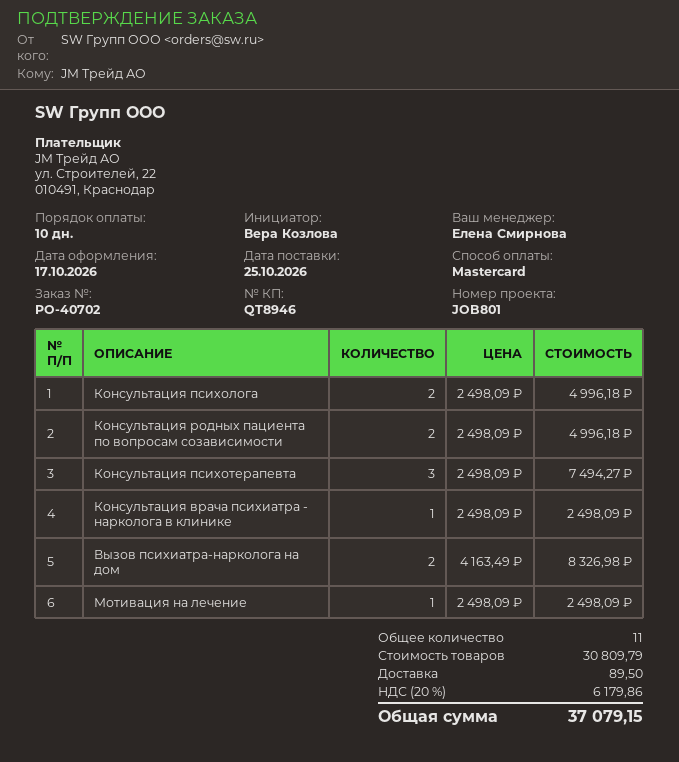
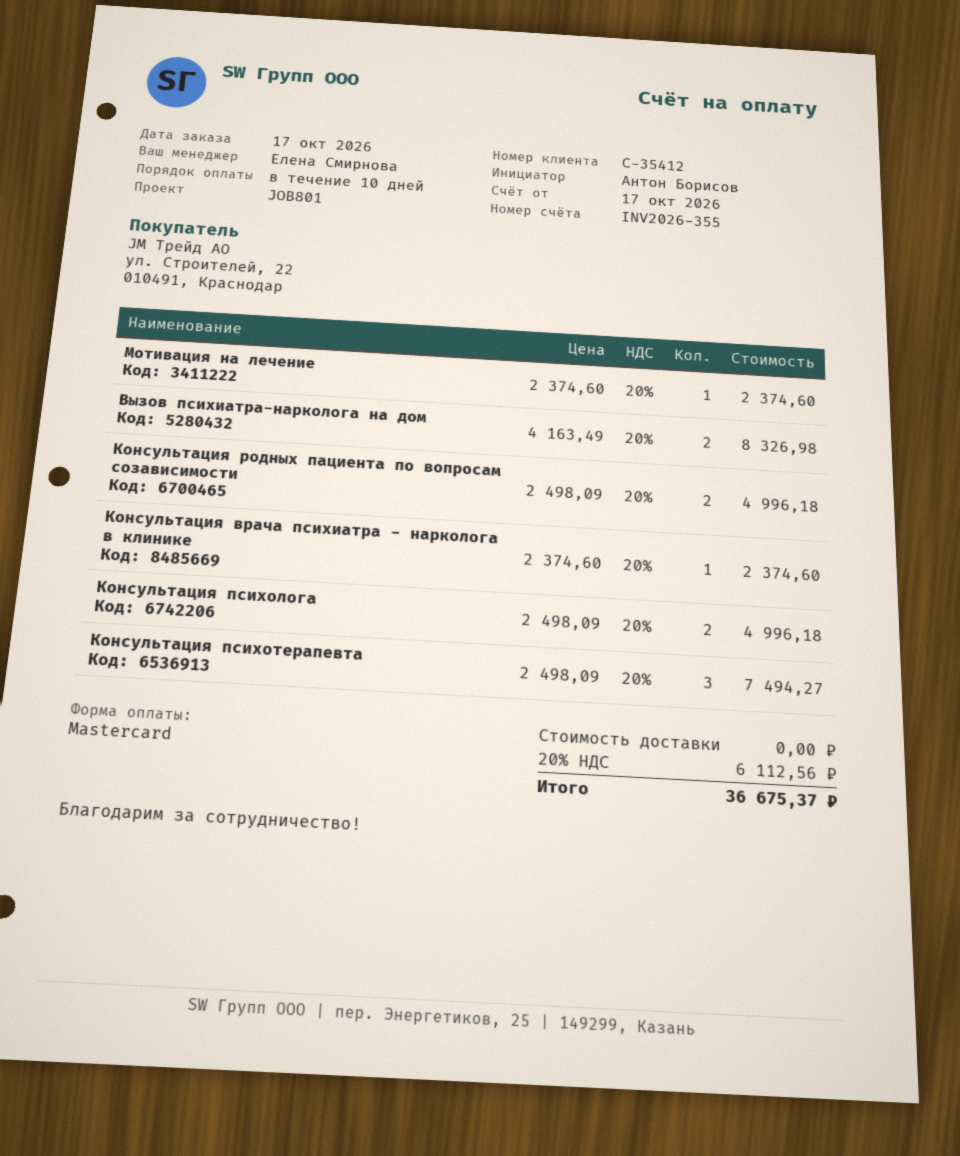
ordered by: Вера Козлова -> Антон Борисов
Консультация врача психиатра - нарколога в клинике: 1 x 2498.09 = 2498.09 -> 1 x 2374.60 = 2374.60
Мотивация на лечение: 1 x 2498.09 = 2498.09 -> 1 x 2374.60 = 2374.60
shipping: 89.50 -> 0.00
tax: 20% = 6179.86 -> 20% = 6112.56
total: 37079.15 -> 36675.37

